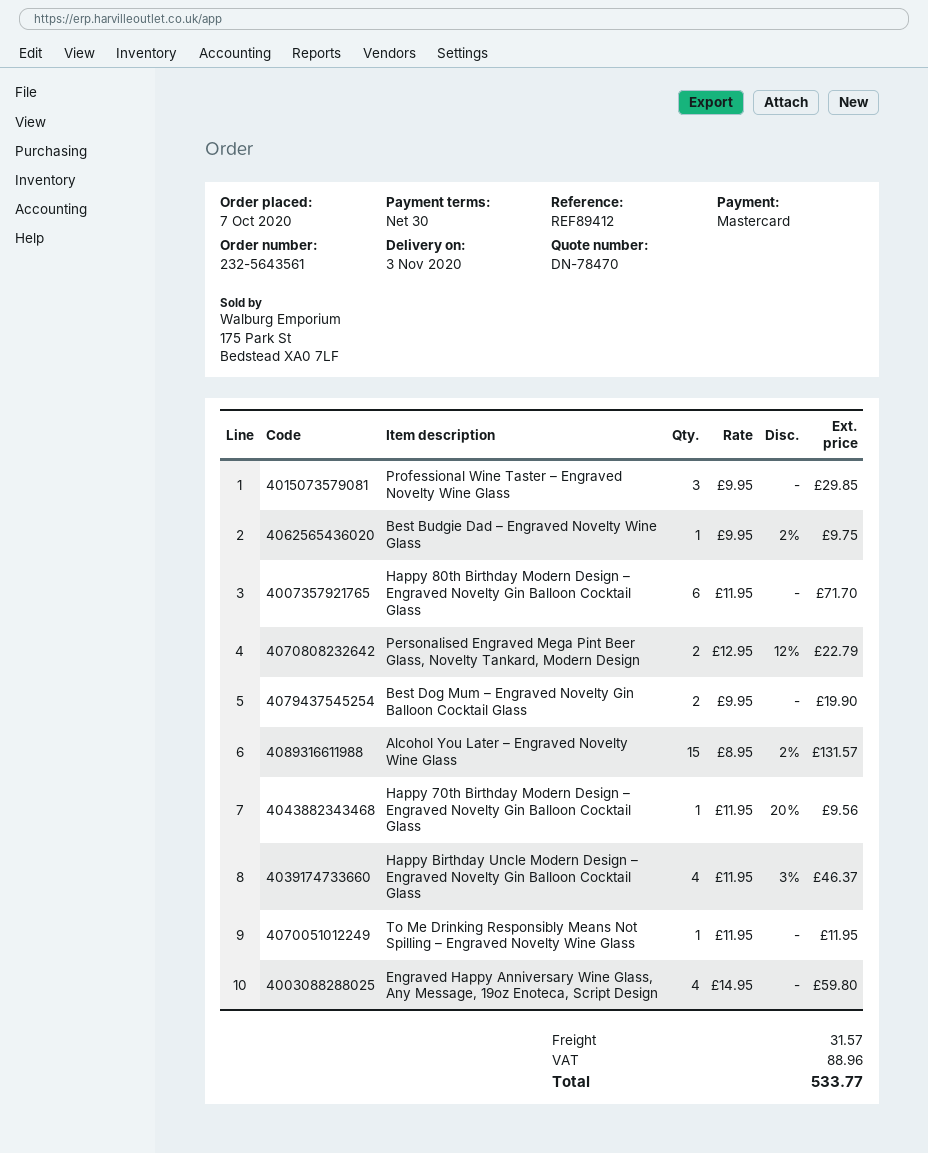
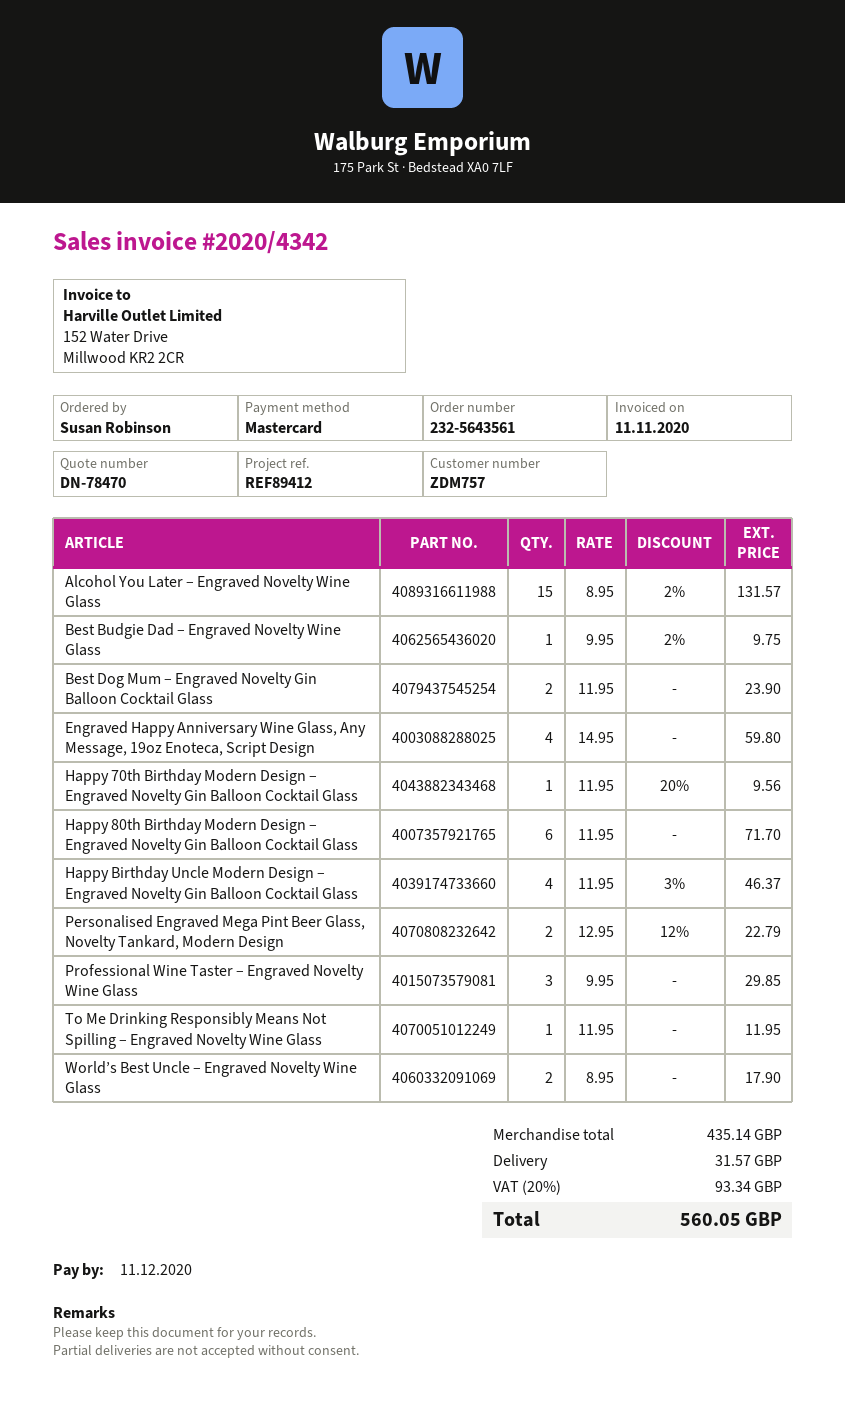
Best Dog Mum – Engraved Novelty Gin Balloon Cocktail Glass: 2 x 9.95 = 19.90 -> 2 x 11.95 = 23.90
World’s Best Uncle – Engraved Novelty Wine Glass: none -> 2 x 8.95 = 17.90
tax: 88.96 -> 93.34
total: 533.77 -> 560.05

